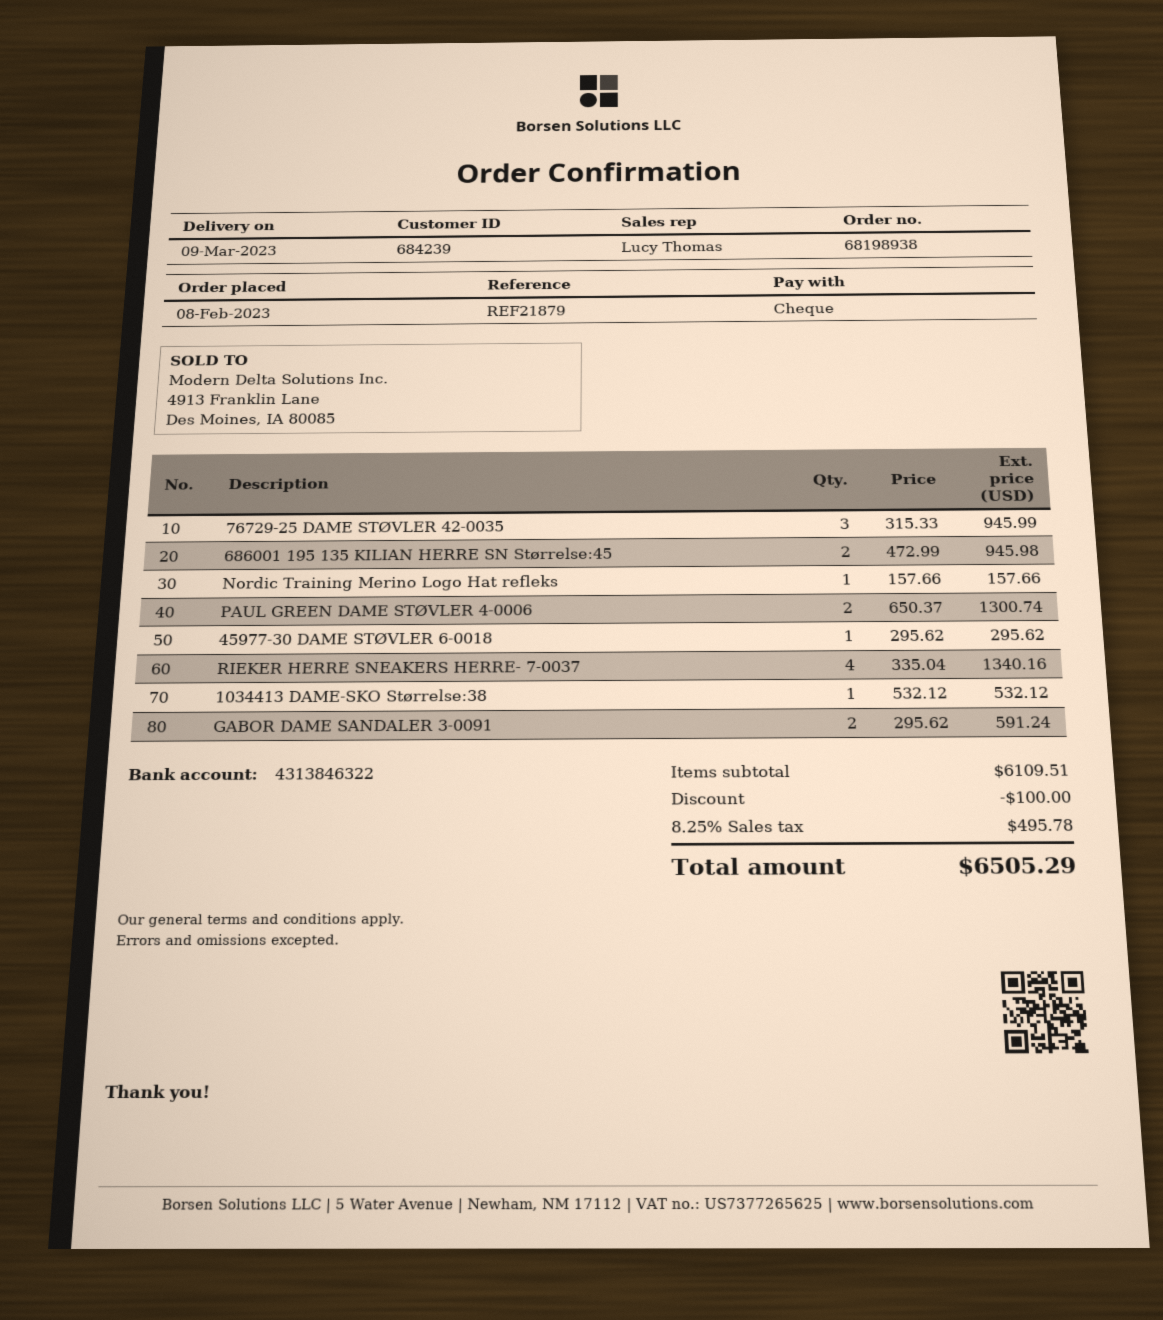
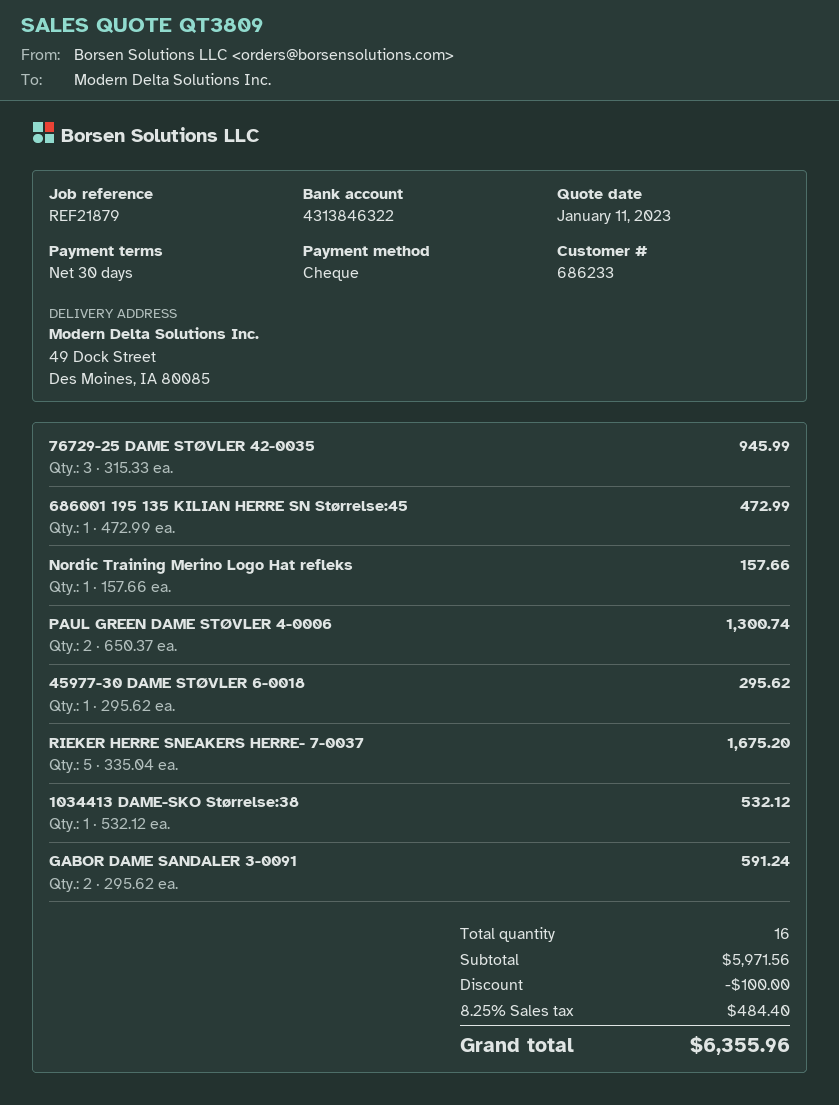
customer number: 684239 -> 686233
686001 195 135 KILIAN HERRE SN Størrelse:45: 2 x 472.99 = 945.98 -> 1 x 472.99 = 472.99
RIEKER HERRE SNEAKERS HERRE- 7-0037: 4 x 335.04 = 1340.16 -> 5 x 335.04 = 1675.20
subtotal: 6109.51 -> 5971.56
tax: 8.25% = 495.78 -> 8.25% = 484.40
total: 6505.29 -> 6355.96

